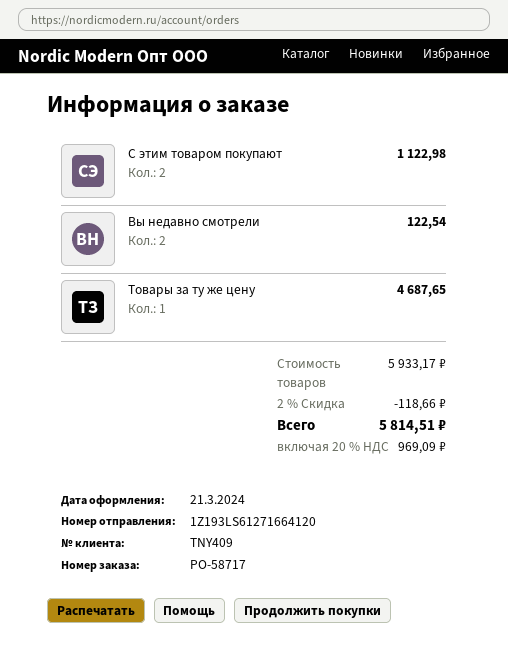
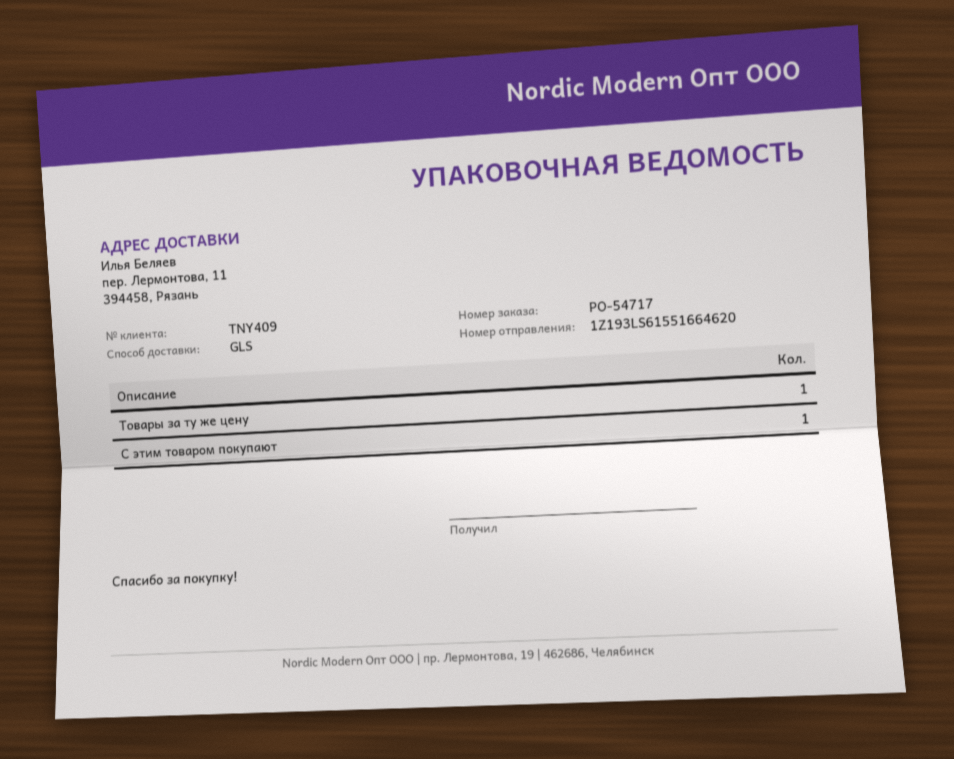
order number: PO-58717 -> PO-54717
tracking number: 1Z193LS61271664120 -> 1Z193LS61551664620
С этим товаром покупают: 2 -> 1
Вы недавно смотрели: 2 -> none

